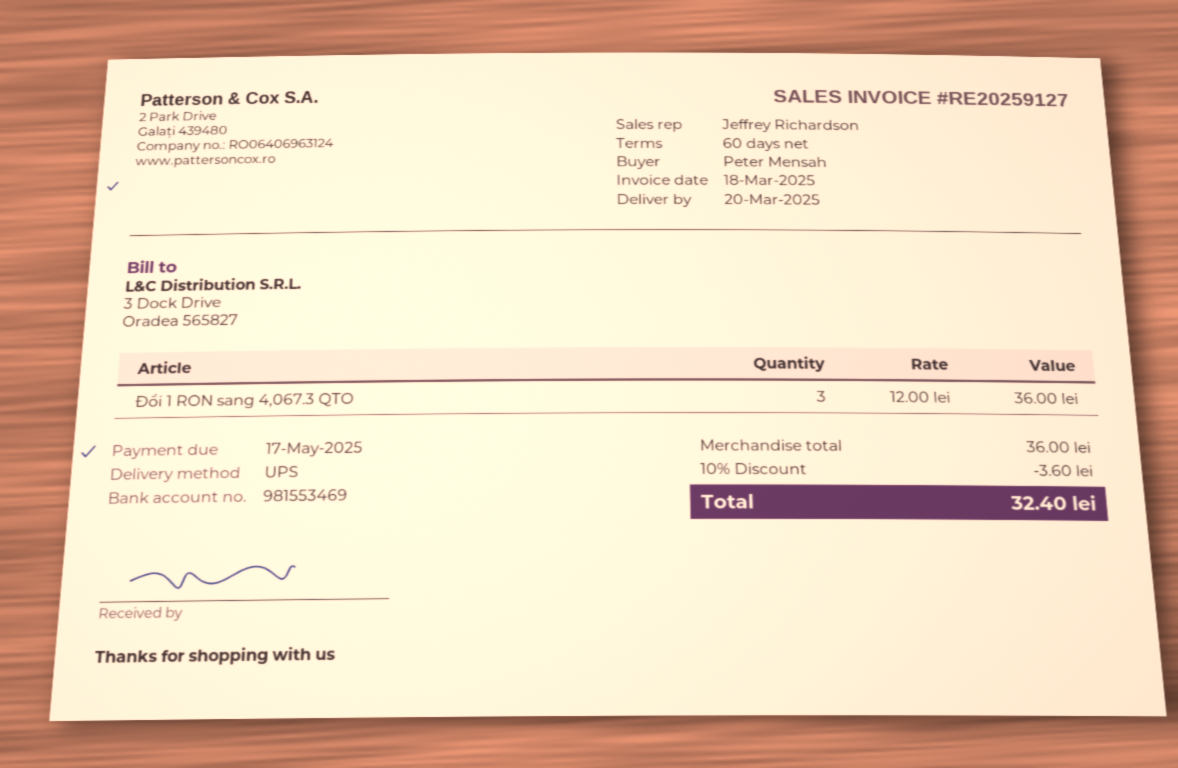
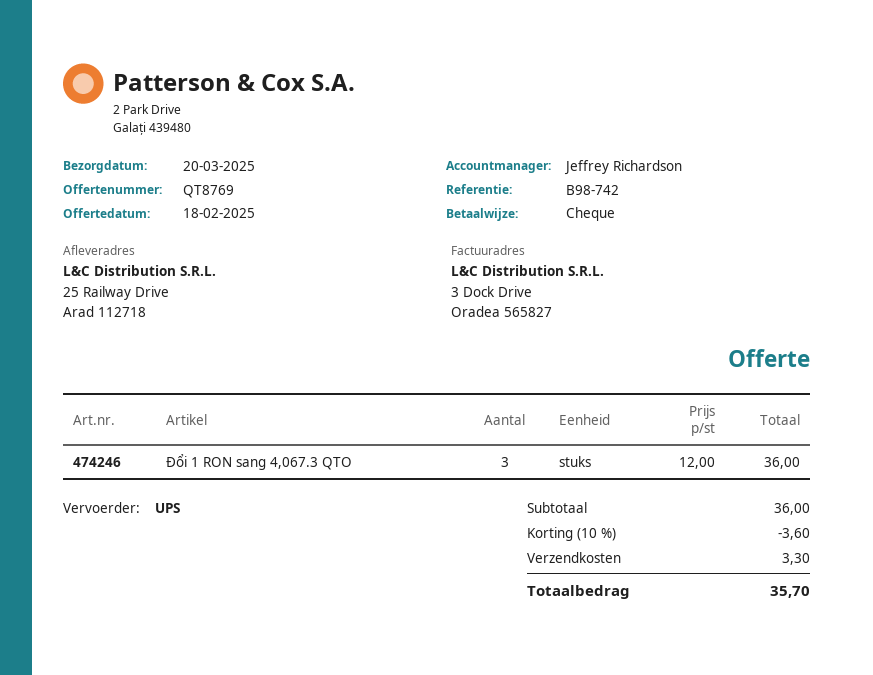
shipping: none -> 3.30
total: 32.40 -> 35.70

